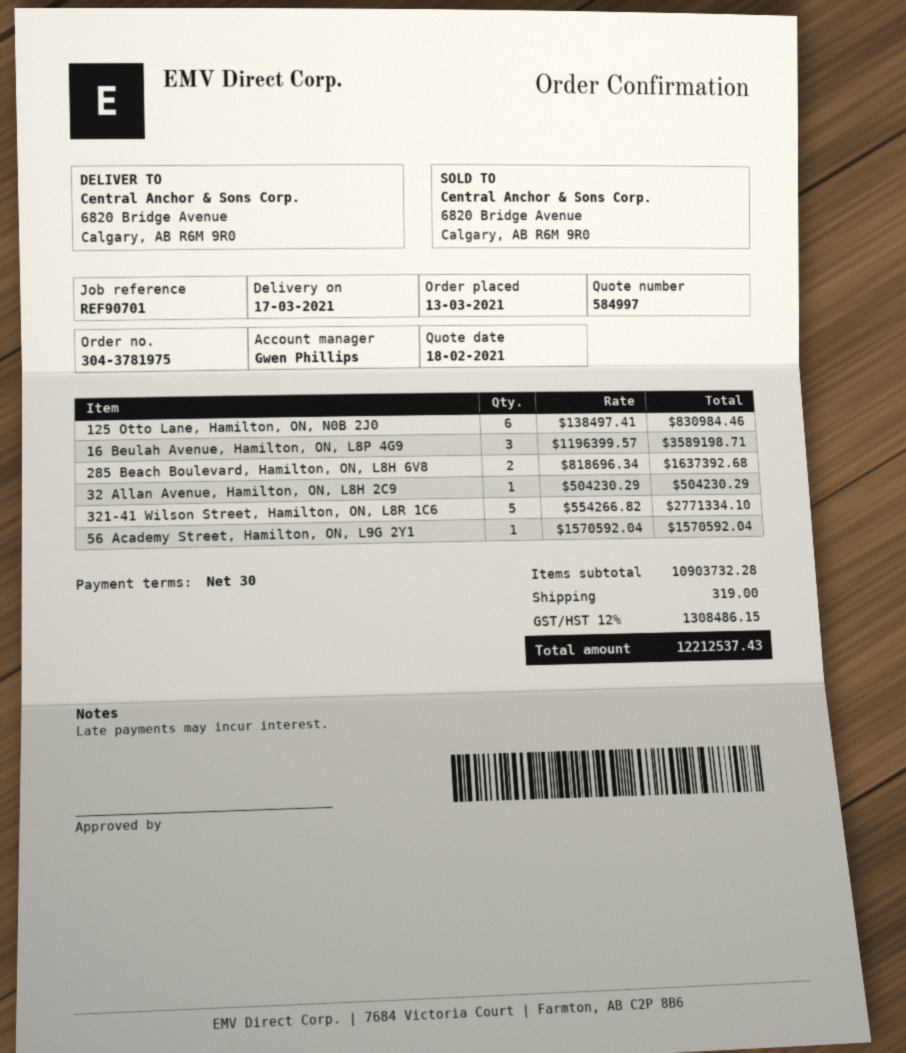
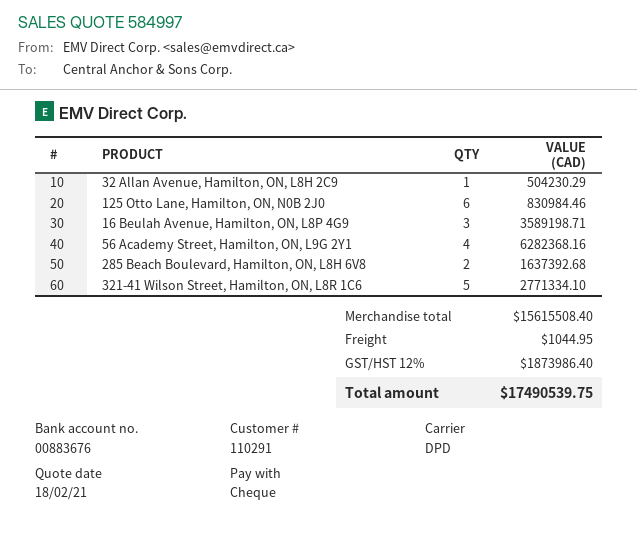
56 Academy Street, Hamilton, ON, L9G 2Y1: 1 for 1570592.04 -> 4 for 6282368.16
subtotal: 10903732.28 -> 15615508.40
shipping: 319.00 -> 1044.95
tax: 12% = 1308486.15 -> 12% = 1873986.40
total: 12212537.43 -> 17490539.75

